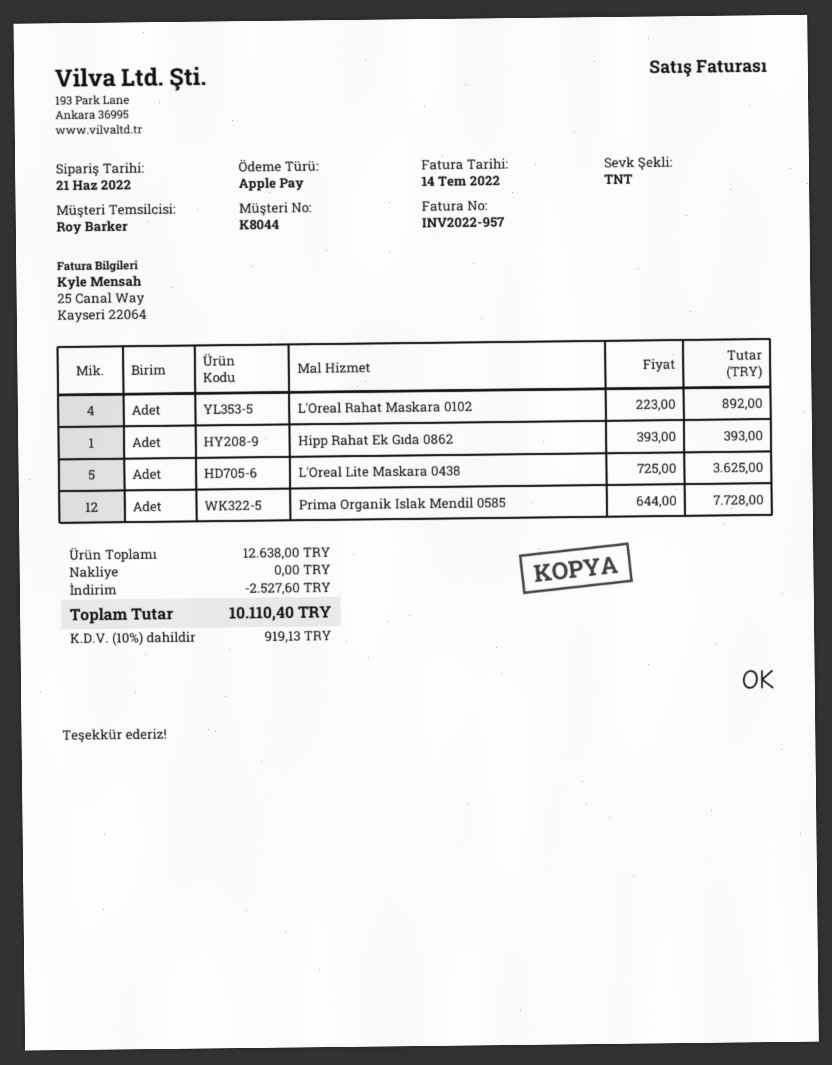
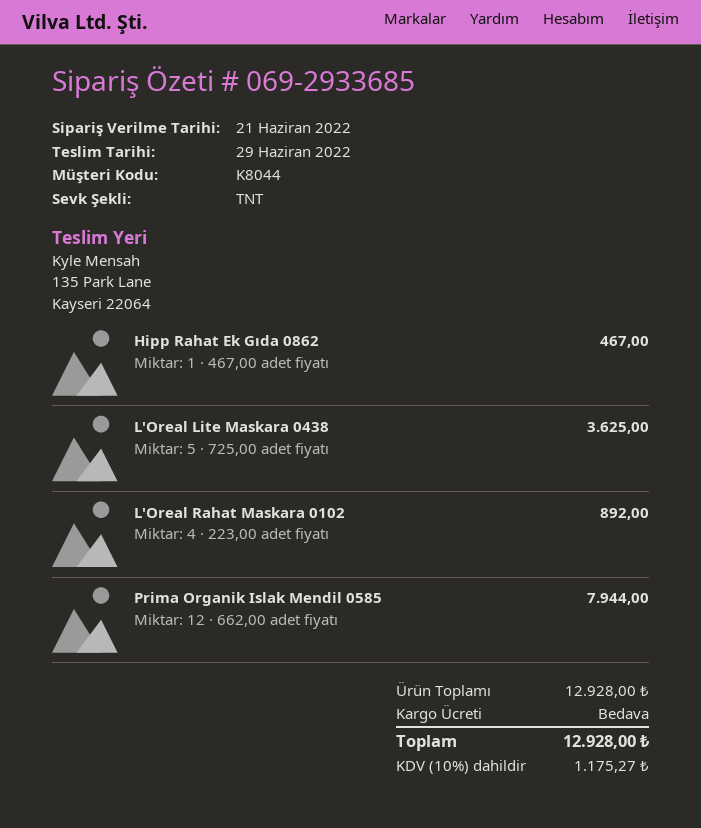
Hipp Rahat Ek Gıda 0862: 1 x 393.00 = 393.00 -> 1 x 467.00 = 467.00
Prima Organik Islak Mendil 0585: 12 x 644.00 = 7728.00 -> 12 x 662.00 = 7944.00
subtotal: 12638.00 -> 12928.00
discount: 2527.60 -> none
tax: 10% = 919.13 -> 10% = 1175.27
total: 10110.40 -> 12928.00

